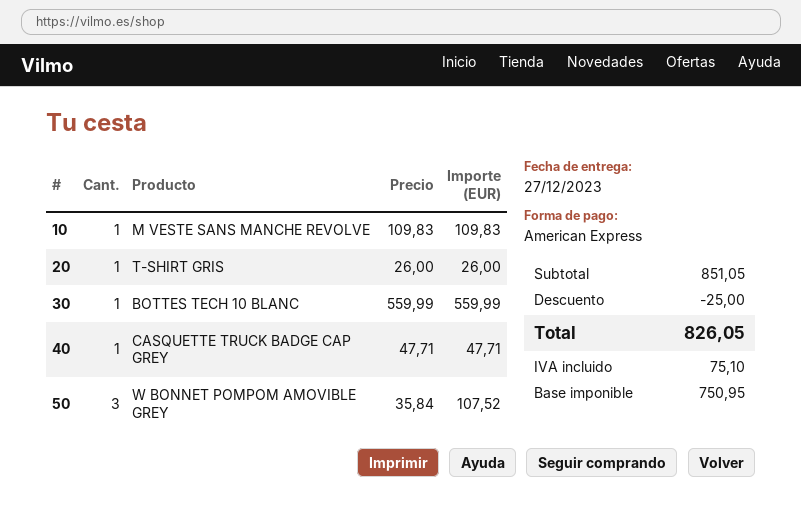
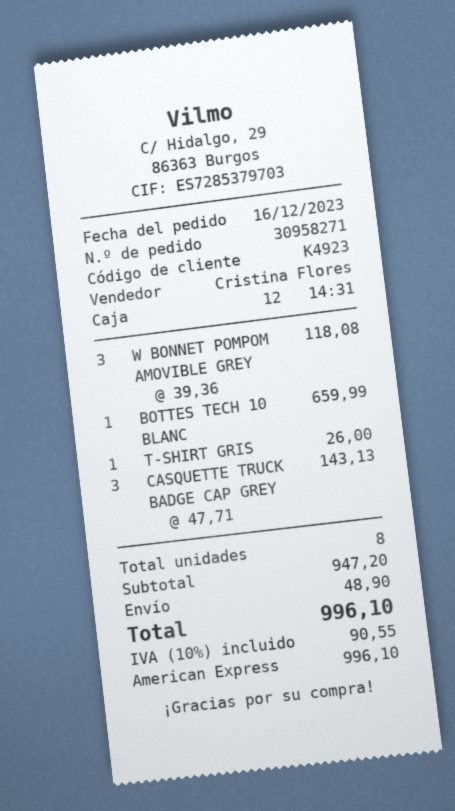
M VESTE SANS MANCHE REVOLVE: 1 x 109.83 = 109.83 -> none
BOTTES TECH 10 BLANC: 1 x 559.99 = 559.99 -> 1 x 659.99 = 659.99
CASQUETTE TRUCK BADGE CAP GREY: 1 x 47.71 = 47.71 -> 3 x 47.71 = 143.13
W BONNET POMPOM AMOVIBLE GREY: 3 x 35.84 = 107.52 -> 3 x 39.36 = 118.08
subtotal: 851.05 -> 947.20
discount: 25.00 -> none
shipping: none -> 48.90
tax: 75.10 -> 90.55
total: 826.05 -> 996.10

